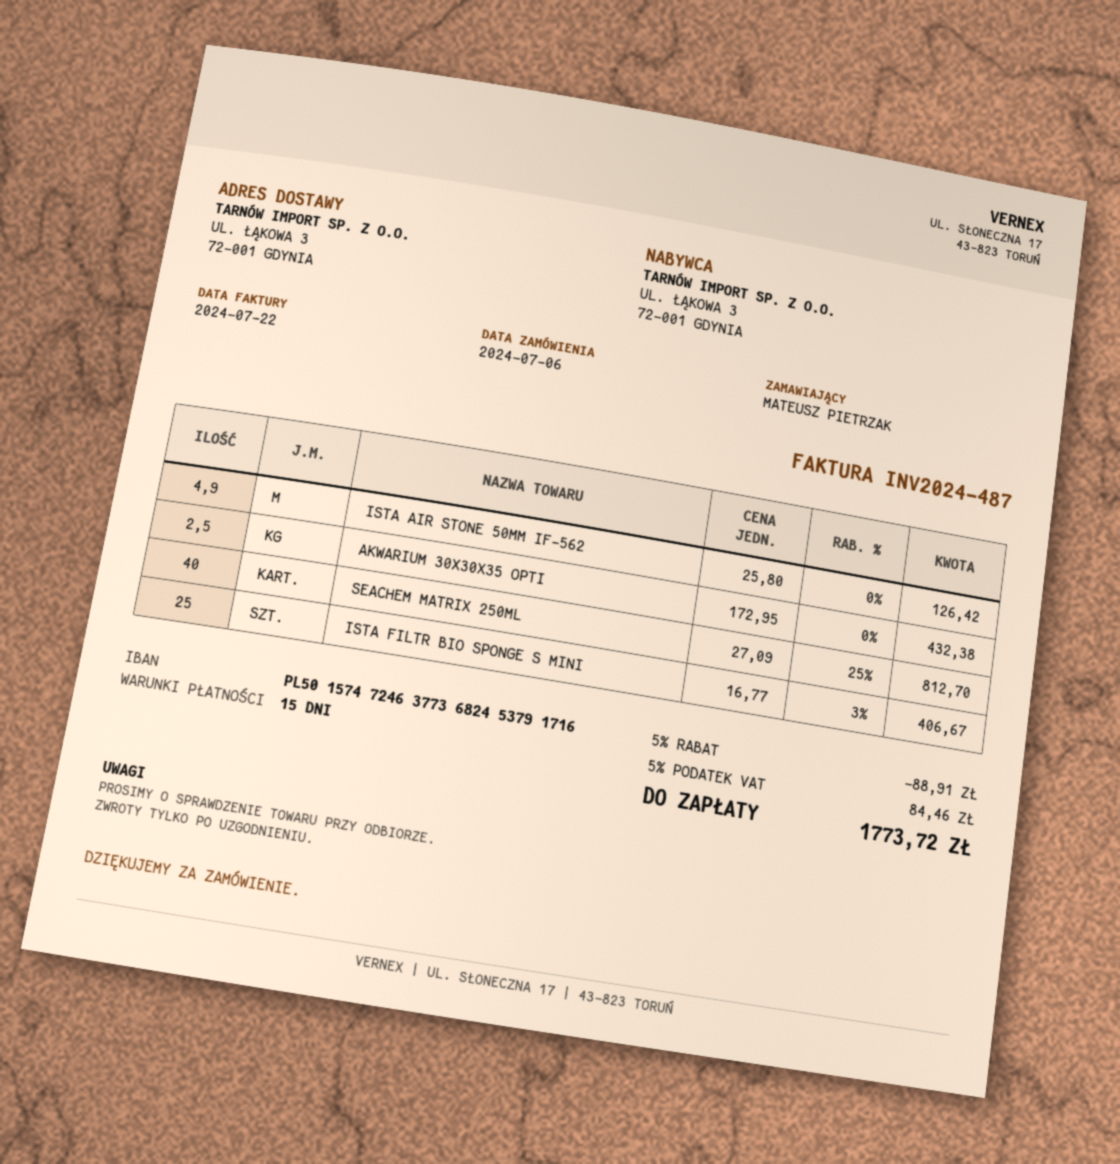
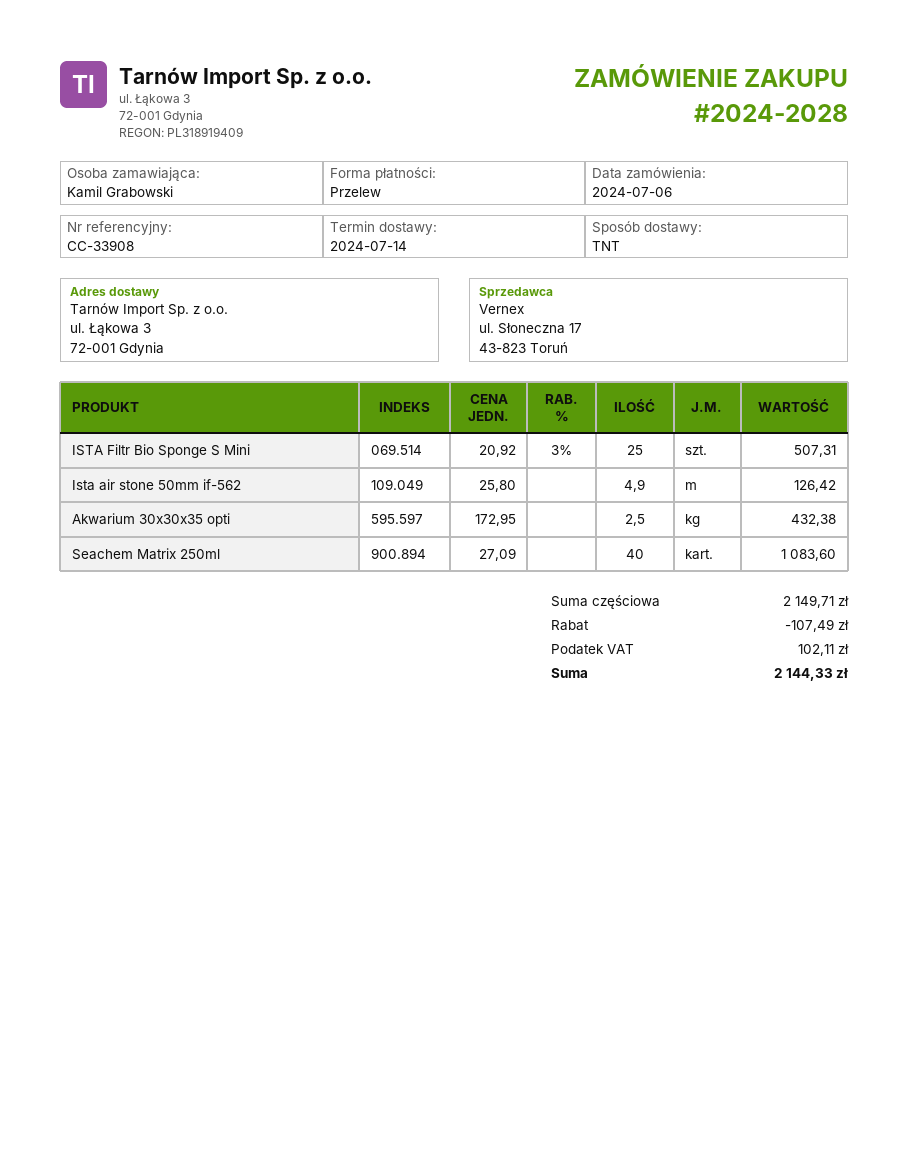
ordered by: MATEUSZ PIETRZAK -> Kamil Grabowski
SEACHEM MATRIX 250ML: 40 x 27.09 - 25% = 812.70 -> 40 x 27.09 = 1083.60
ISTA FILTR BIO SPONGE S MINI: 25 x 16.77 - 3% = 406.67 -> 25 x 20.92 - 3% = 507.31
discount: 88.91 -> 107.49
tax: 84.46 -> 102.11
total: 1773.72 -> 2144.33

